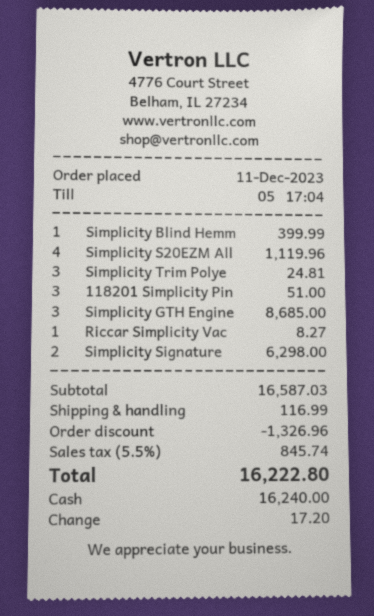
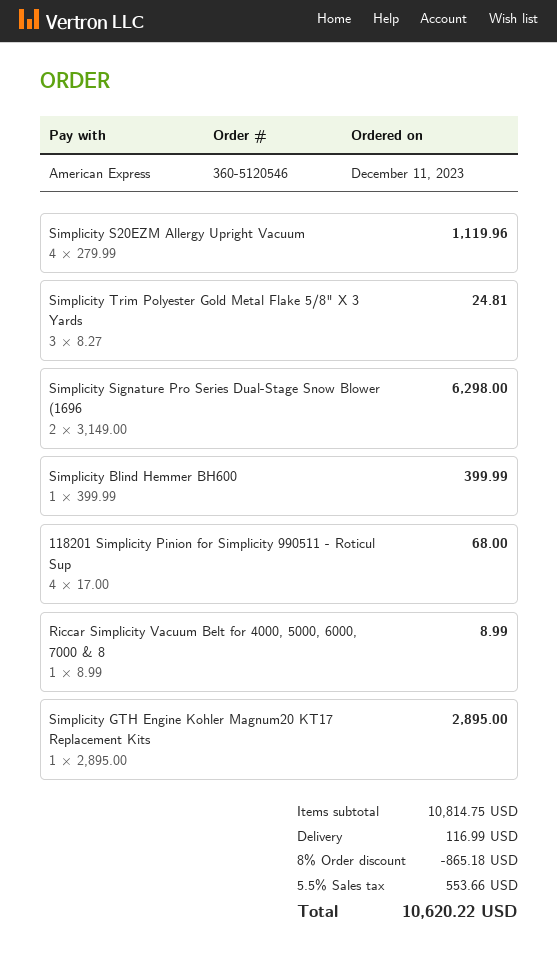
payment method: cash -> American Express
118201 Simplicity Pin: 3 for 51.00 -> 4 for 68.00
Simplicity GTH Engine: 3 for 8685.00 -> 1 for 2895.00
Riccar Simplicity Vac: 1 for 8.27 -> 1 for 8.99
subtotal: 16587.03 -> 10814.75
discount: 1326.96 -> 865.18
tax: 5.5% = 845.74 -> 5.5% = 553.66
total: 16222.80 -> 10620.22

